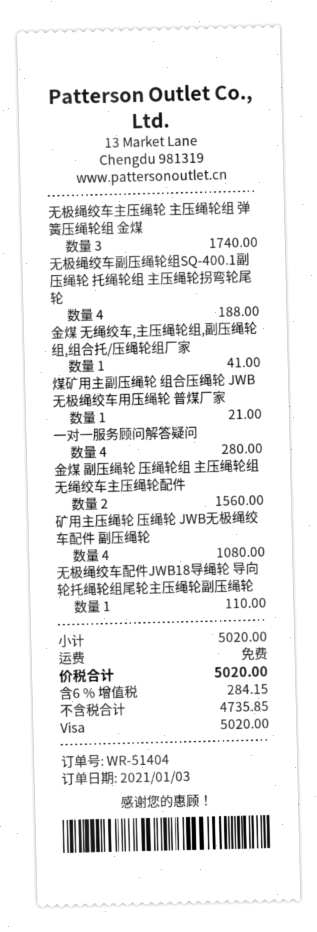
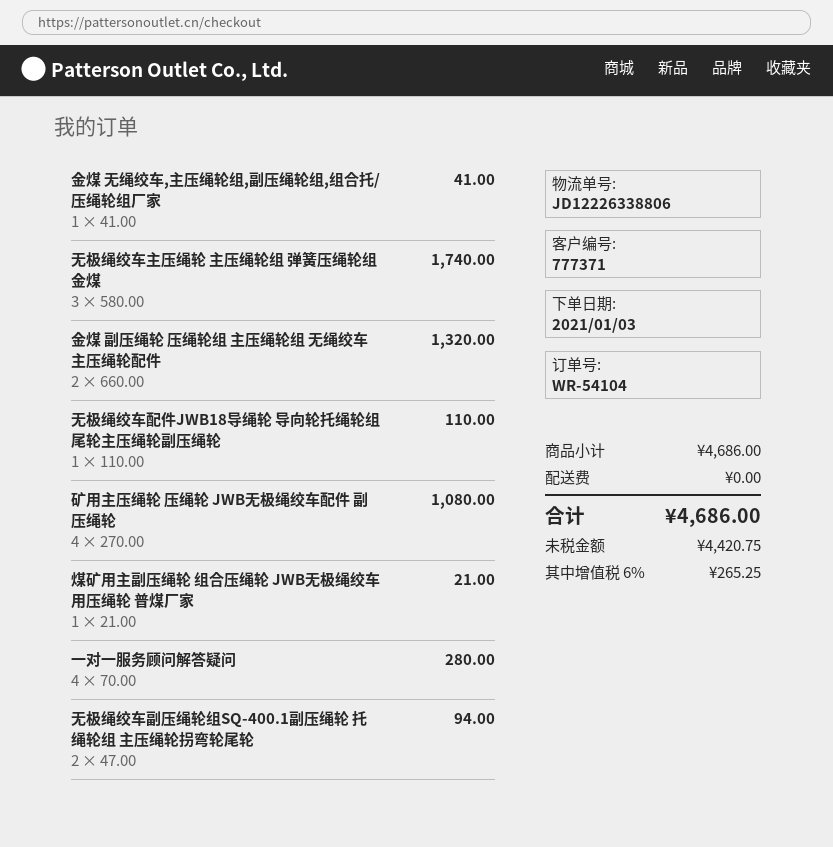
order number: WR-51404 -> WR-54104
无极绳绞车副压绳轮组SQ-400.1副压绳轮 托绳轮组 主压绳轮拐弯轮尾轮: 4 for 188.00 -> 2 for 94.00
金煤 副压绳轮 压绳轮组 主压绳轮组 无绳绞车主压绳轮配件: 2 for 1560.00 -> 2 for 1320.00
subtotal: 5020.00 -> 4686.00
net: 4735.85 -> 4420.75
tax: 6% = 284.15 -> 6% = 265.25
total: 5020.00 -> 4686.00

